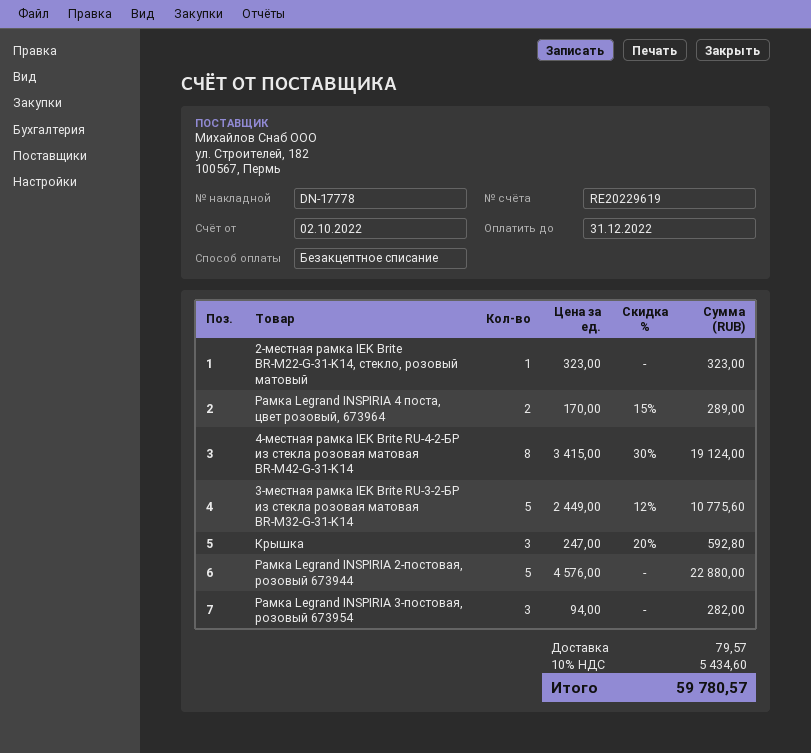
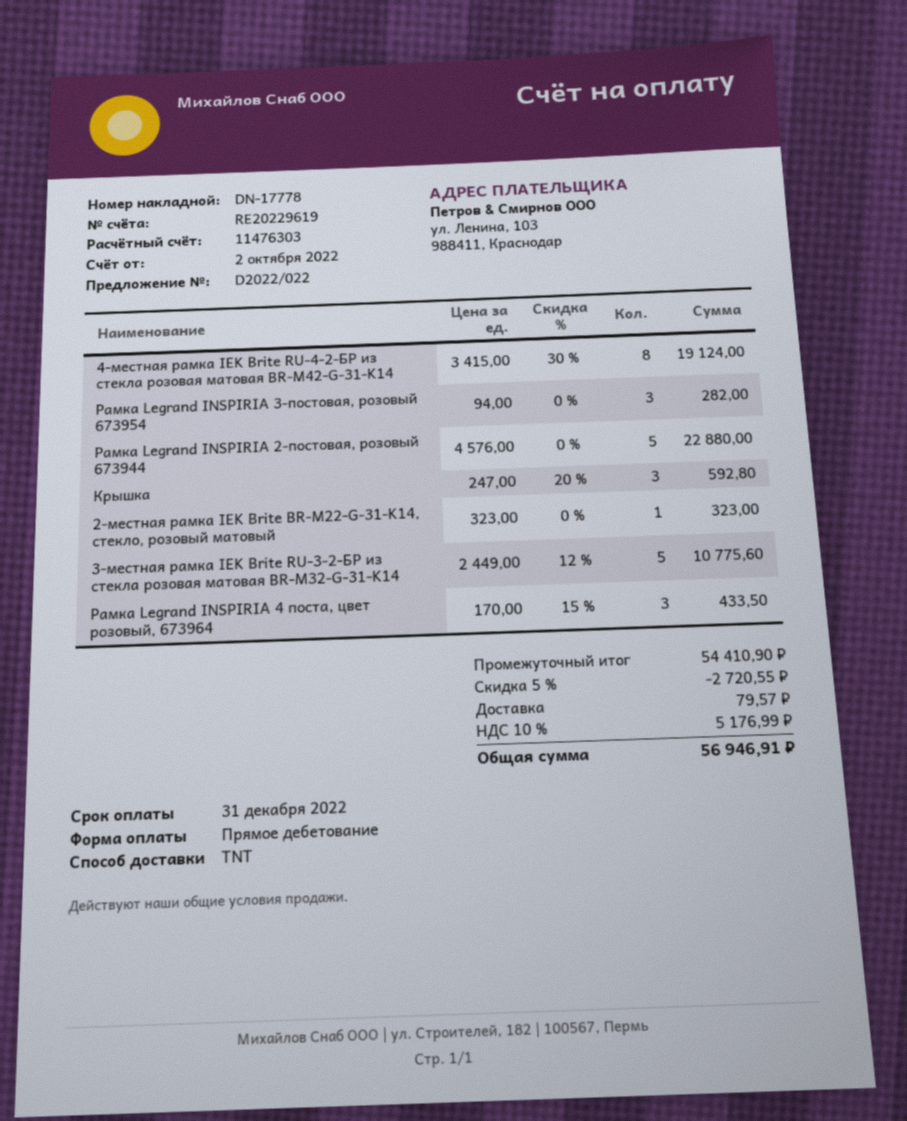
Рамка Legrand INSPIRIA 4 поста, цвет розовый, 673964: 2 x 170.00 - 15% = 289.00 -> 3 x 170.00 - 15% = 433.50
discount: none -> 5% = 2720.55
tax: 10% = 5434.60 -> 10% = 5176.99
total: 59780.57 -> 56946.91

